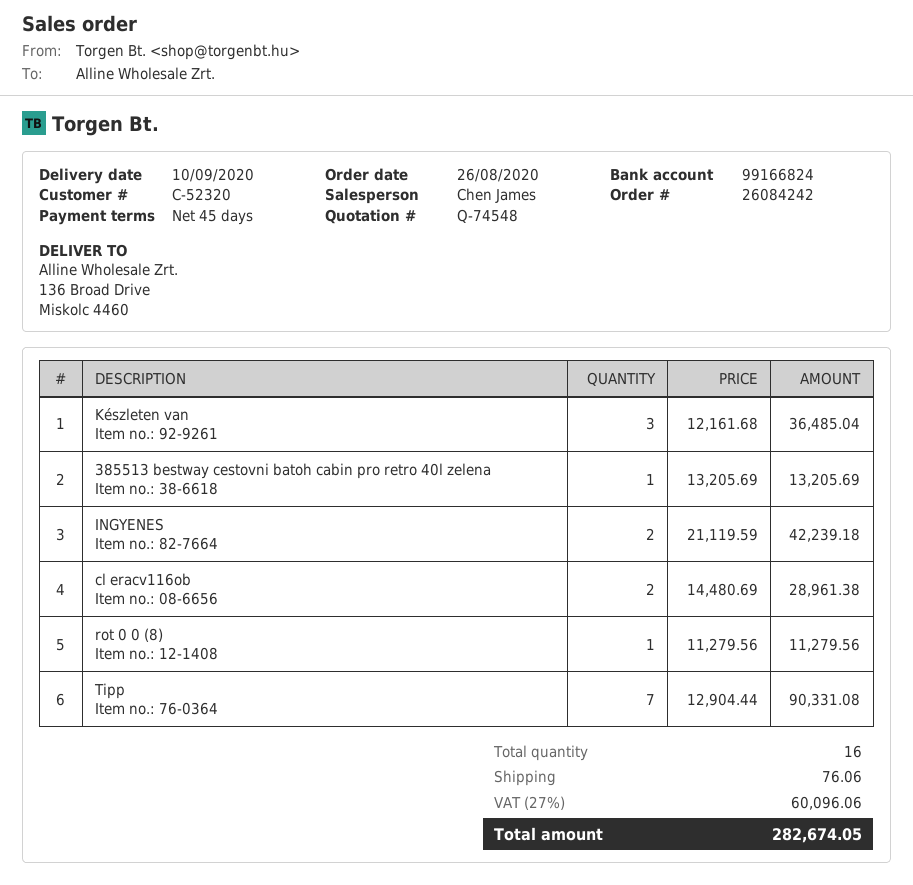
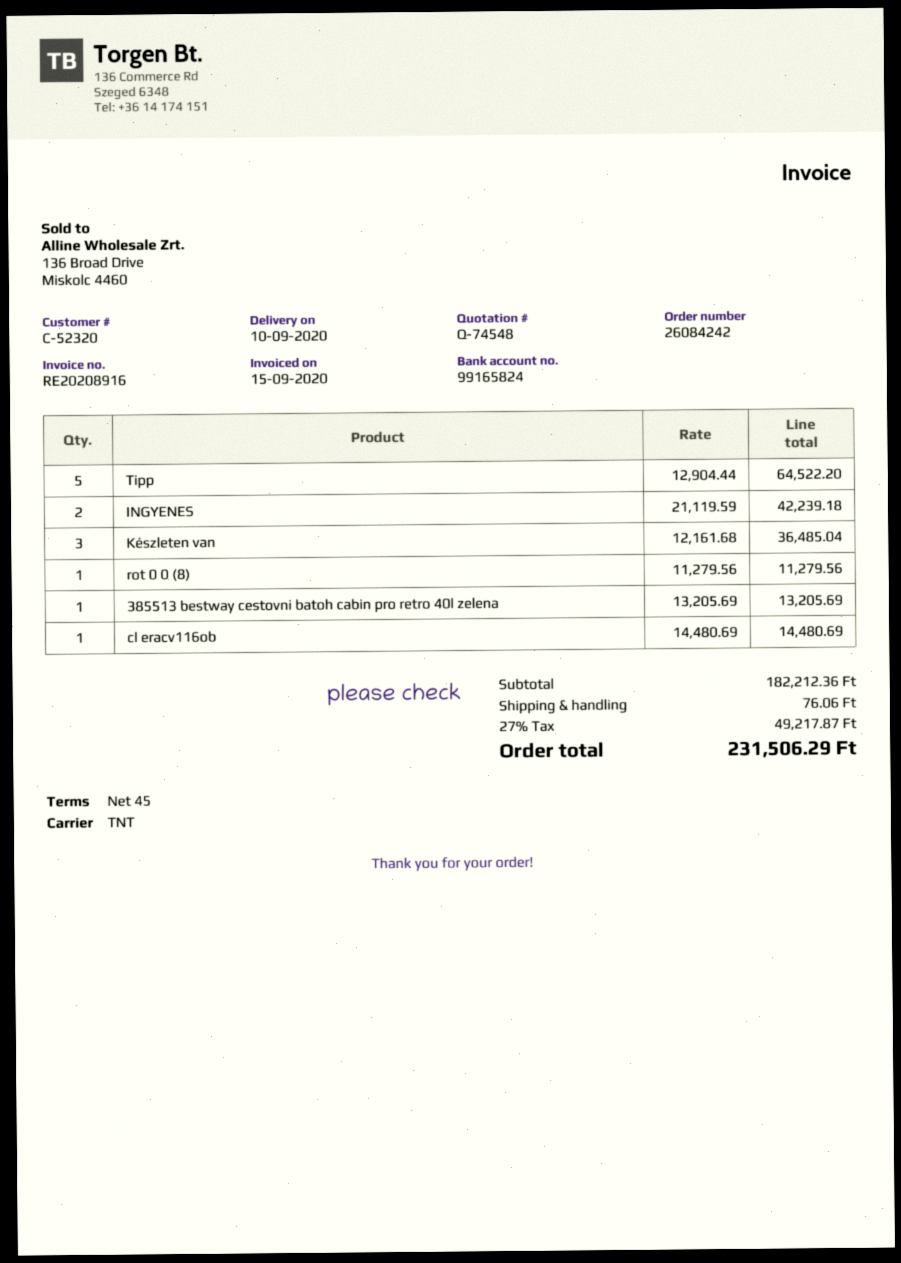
bank account: 99166824 -> 99165824
cl eracv116ob: 2 x 14480.69 = 28961.38 -> 1 x 14480.69 = 14480.69
Tipp: 7 x 12904.44 = 90331.08 -> 5 x 12904.44 = 64522.20
tax: 27% = 60096.06 -> 27% = 49217.87
total: 282674.05 -> 231506.29

